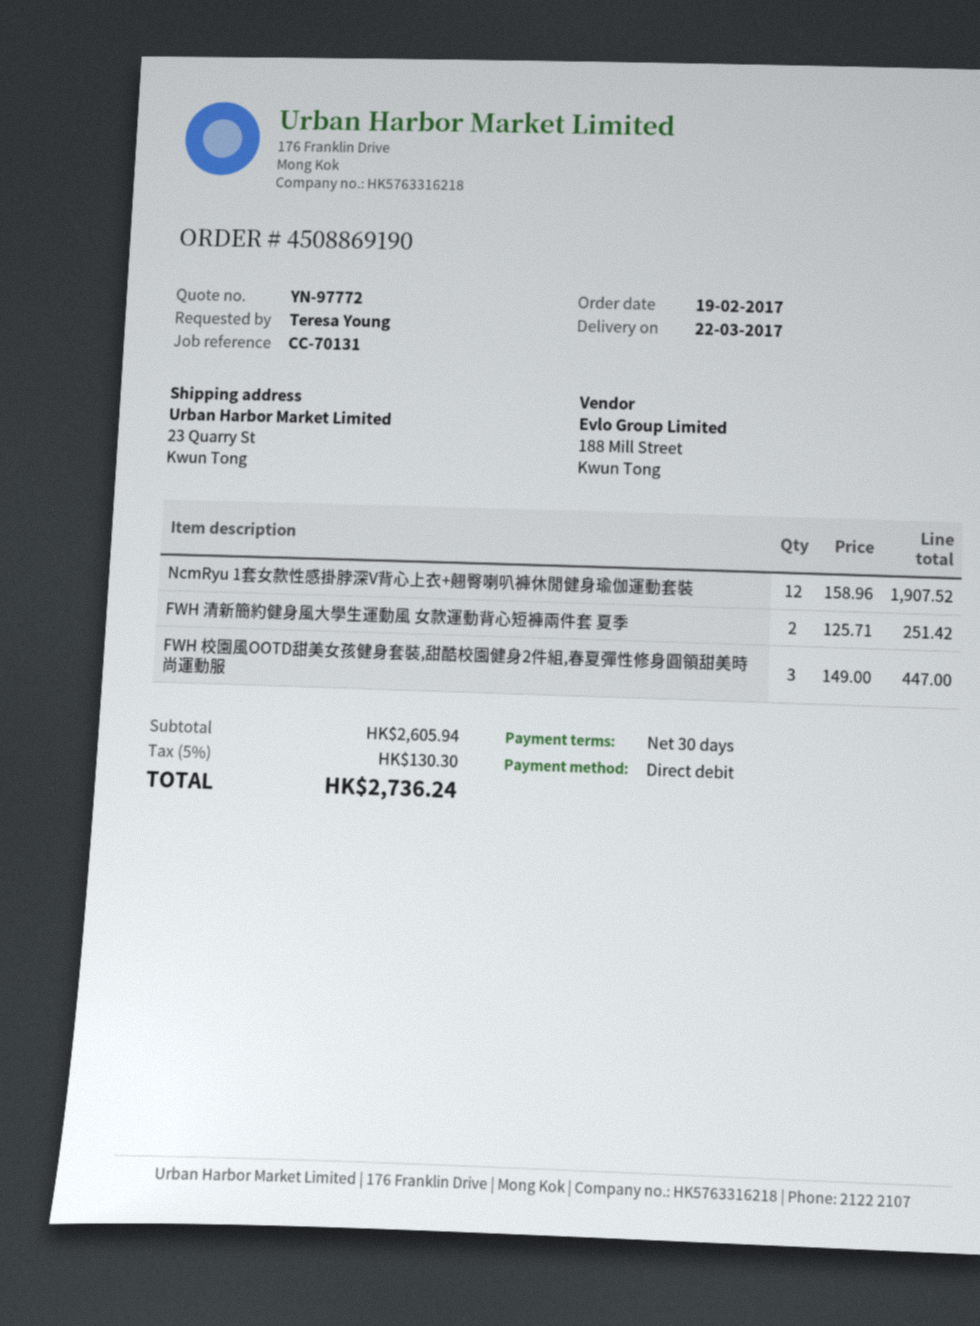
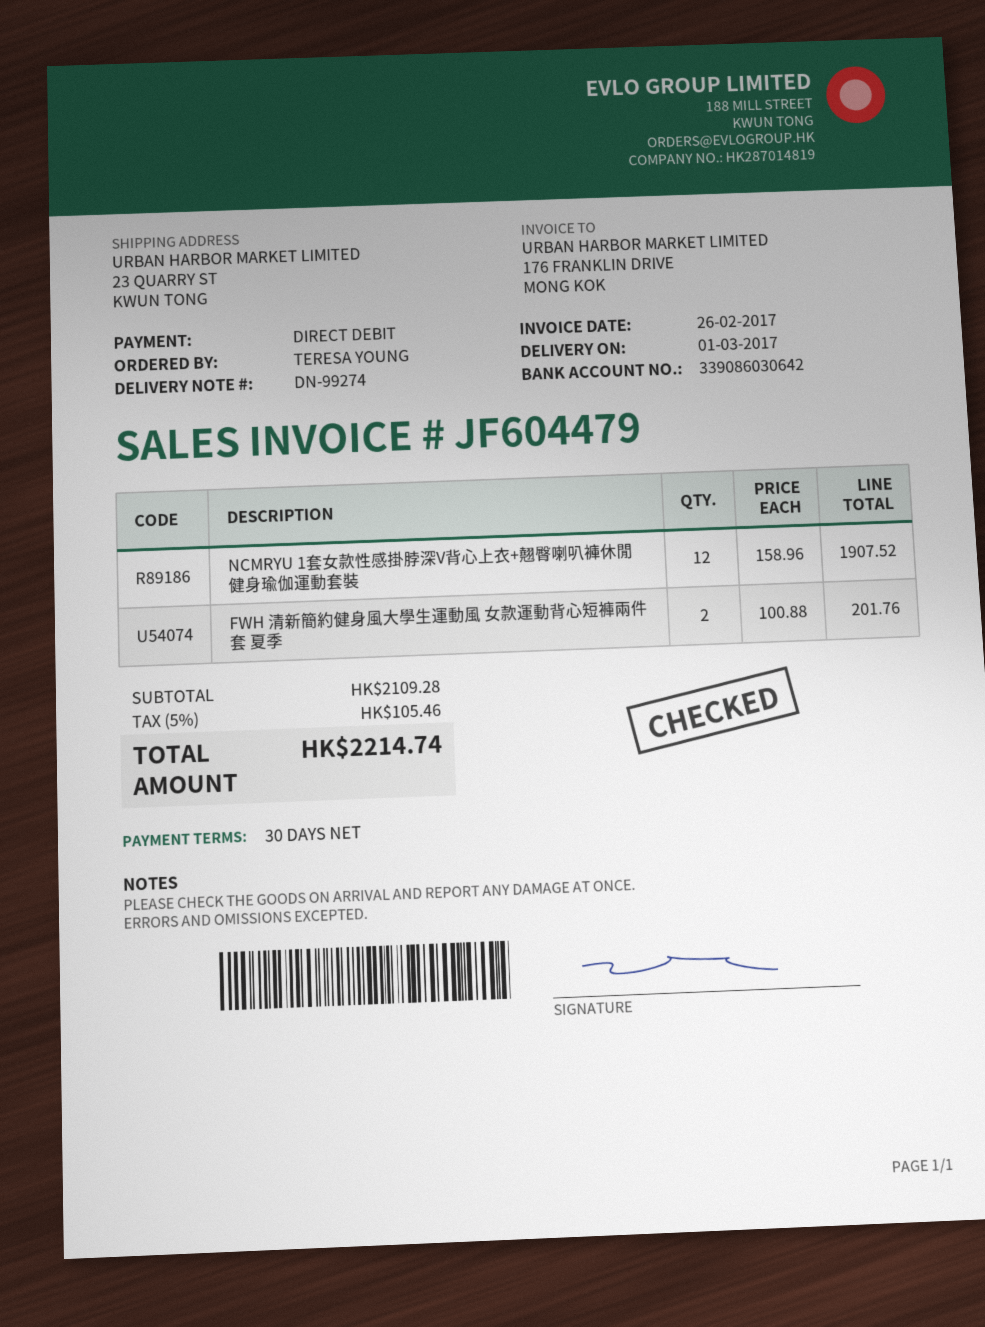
delivery date: 2017-03-22 -> 2017-03-01
FWH 清新簡約健身風大學生運動風 女款運動背心短褲兩件套 夏季: 2 x 125.71 = 251.42 -> 2 x 100.88 = 201.76
FWH 校園風OOTD甜美女孩健身套裝,甜酷校園健身2件組,春夏彈性修身圓領甜美時尚運動服: 3 x 149.00 = 447.00 -> none
subtotal: 2605.94 -> 2109.28
tax: 5% = 130.30 -> 5% = 105.46
total: 2736.24 -> 2214.74

